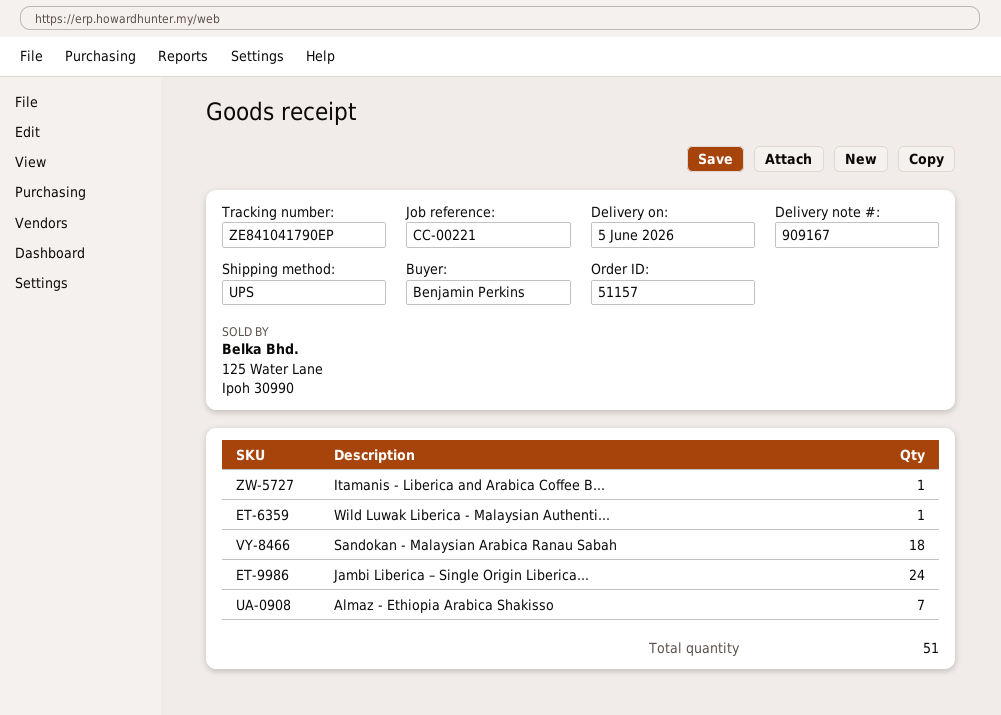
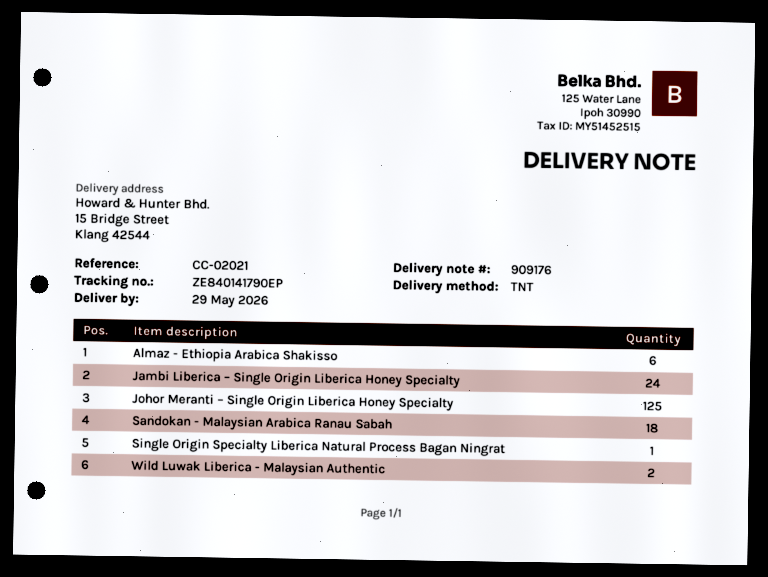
delivery note number: 909167 -> 909176
delivery date: 2026-06-05 -> 2026-05-29
reference: CC-00221 -> CC-02021
shipping method: UPS -> TNT
tracking number: ZE841041790EP -> ZE840141790EP
Itamanis - Liberica and Arabica Coffee B...: 1 -> none
Wild Luwak Liberica - Malaysian Authenti...: 1 -> 2
Almaz - Ethiopia Arabica Shakisso: 7 -> 6
Johor Meranti – Single Origin Liberica Honey Specialty: none -> 125
Single Origin Specialty Liberica Natural Process Bagan Ningrat: none -> 1

